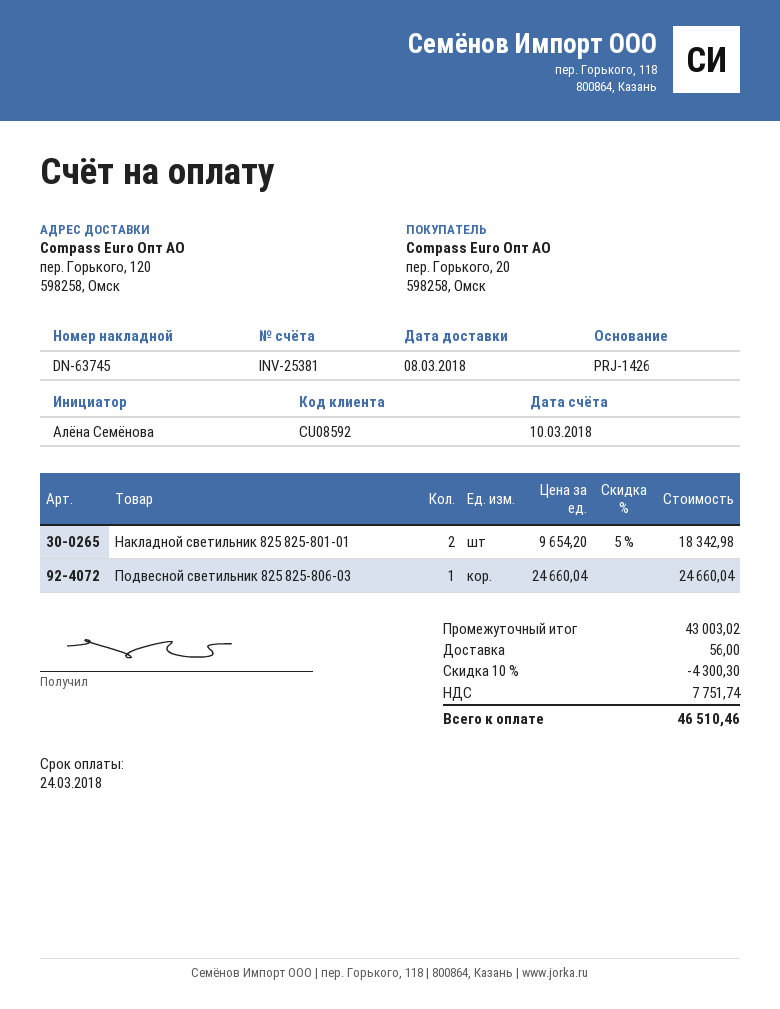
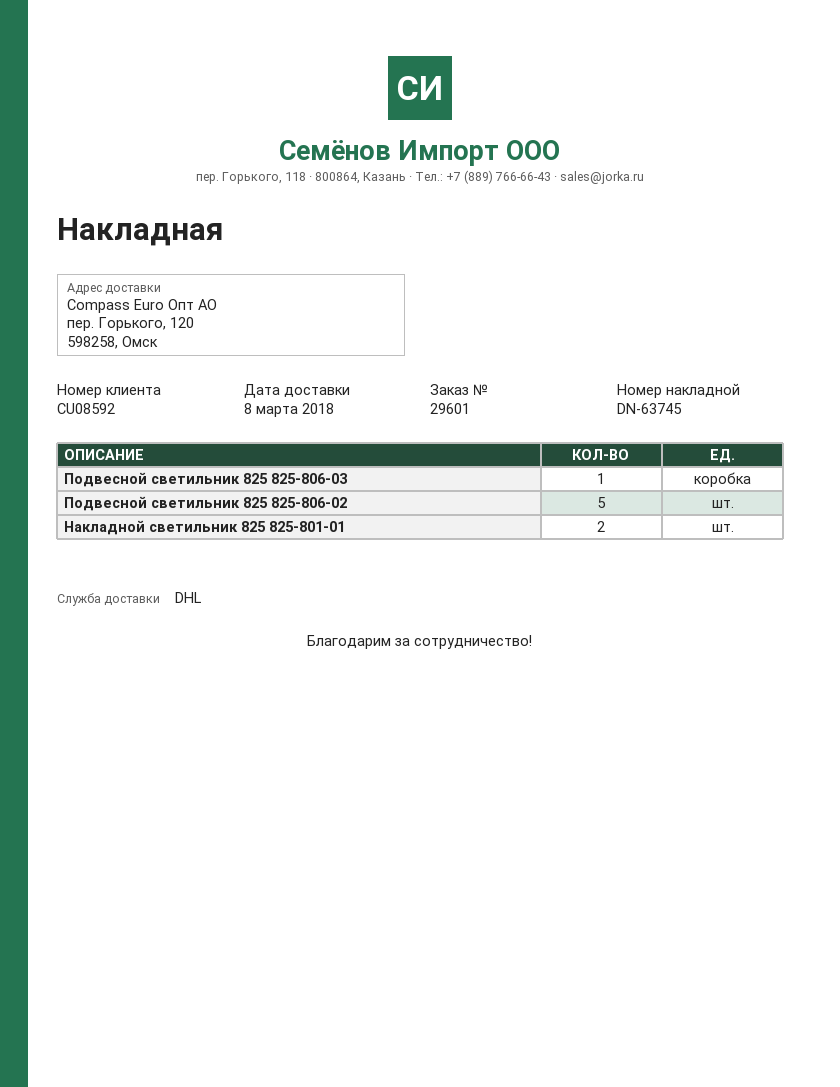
Подвесной светильник 825 825-806-02: none -> 5

